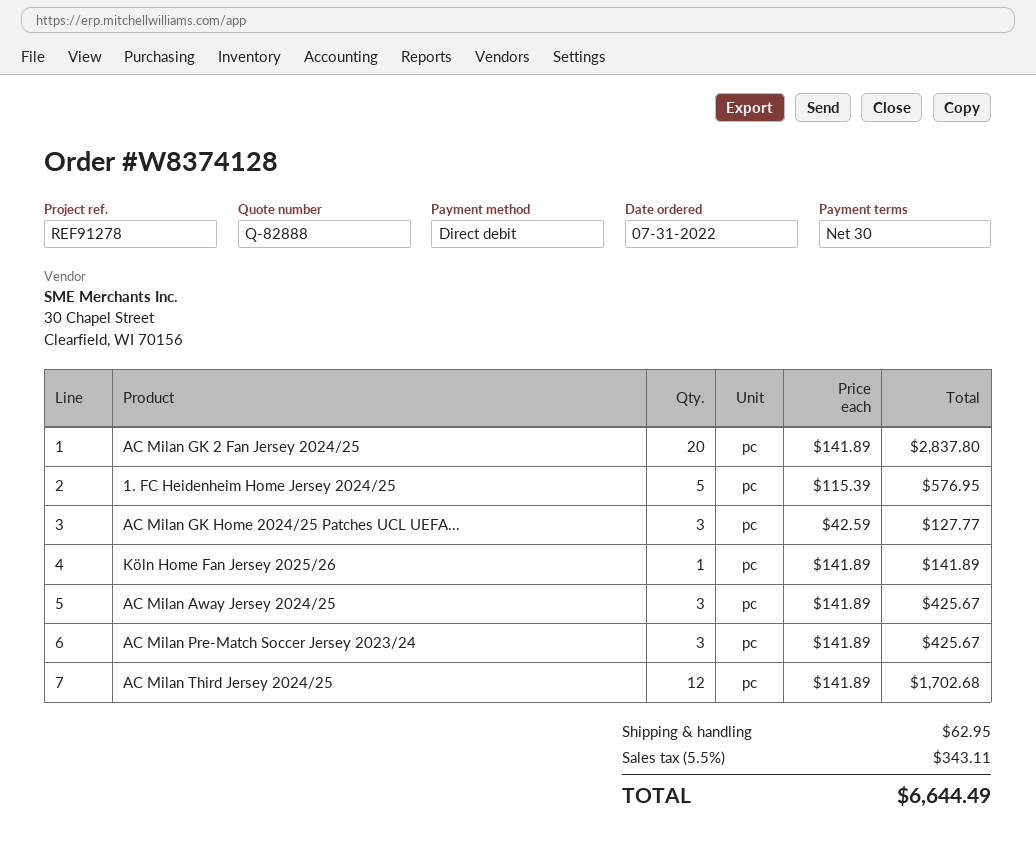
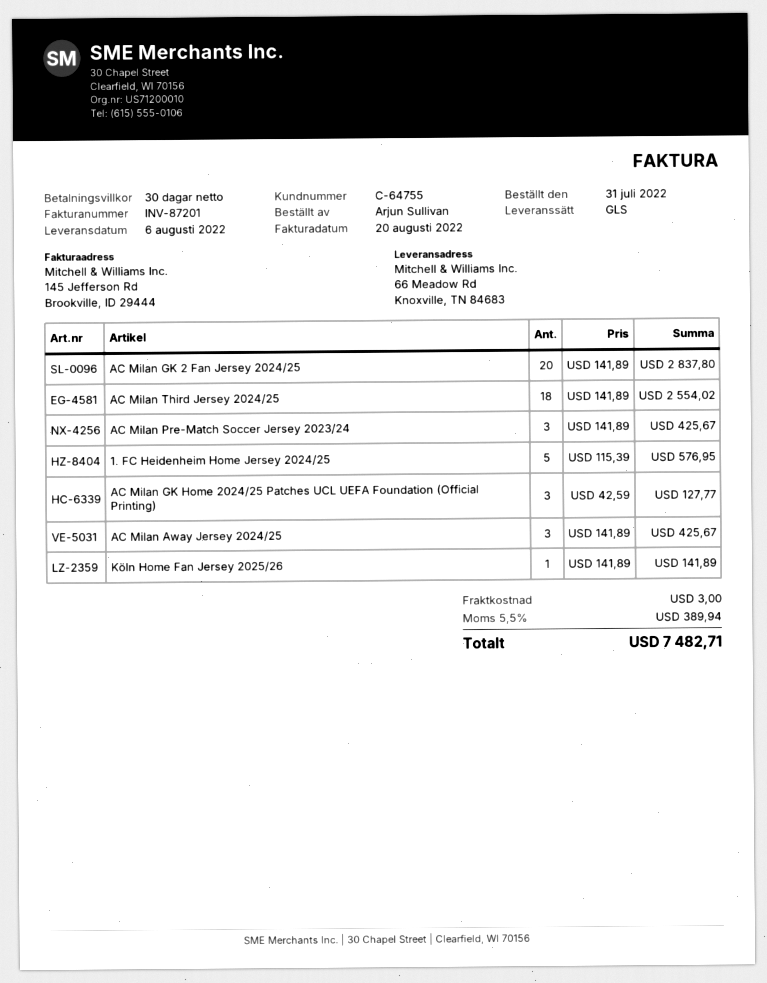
AC Milan Third Jersey 2024/25: 12 x 141.89 = 1702.68 -> 18 x 141.89 = 2554.02
shipping: 62.95 -> 3.00
tax: 5.5% = 343.11 -> 5.5% = 389.94
total: 6644.49 -> 7482.71

